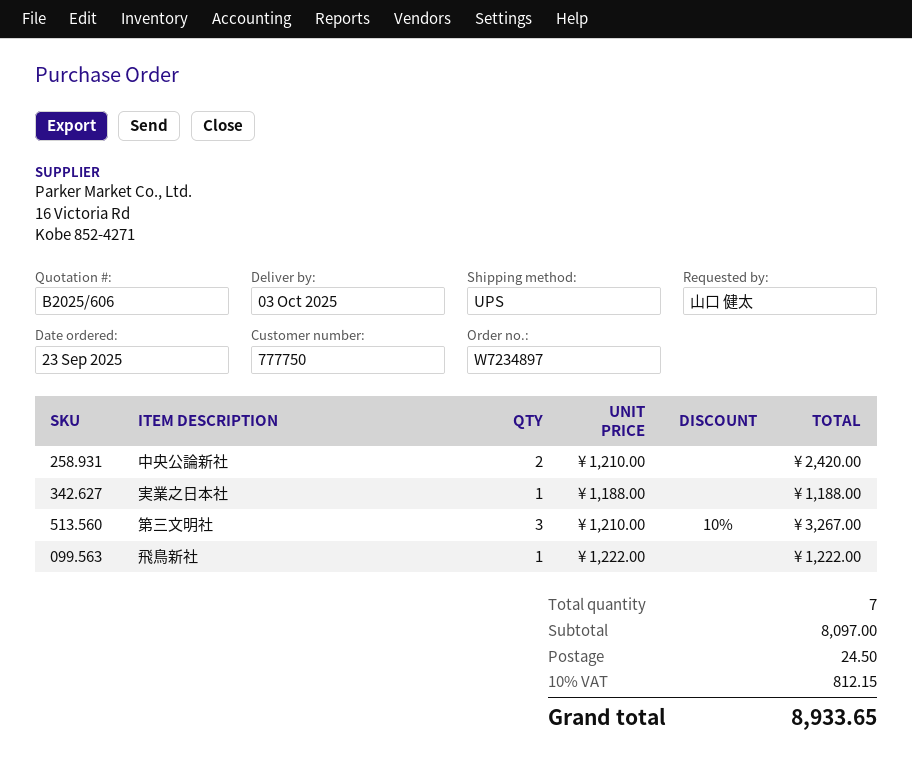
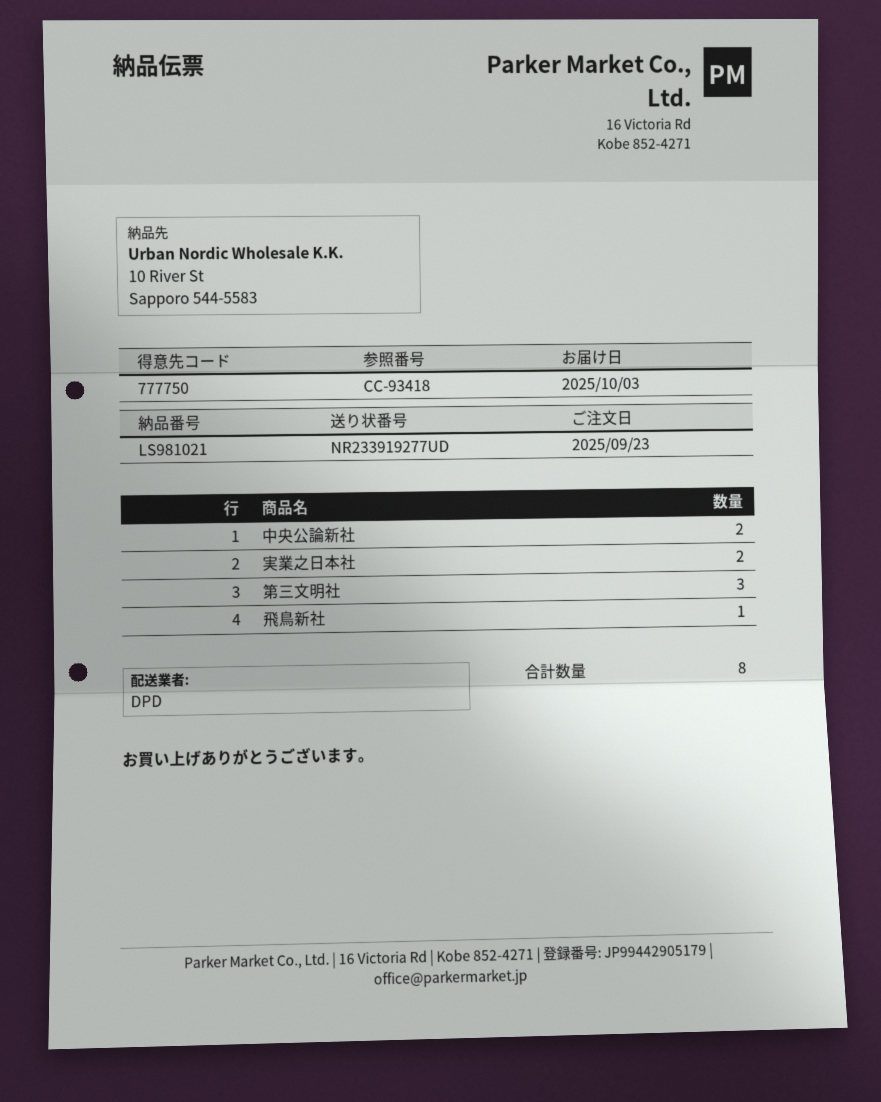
shipping method: UPS -> DPD
実業之日本社: 1 -> 2
total quantity: 7 -> 8

